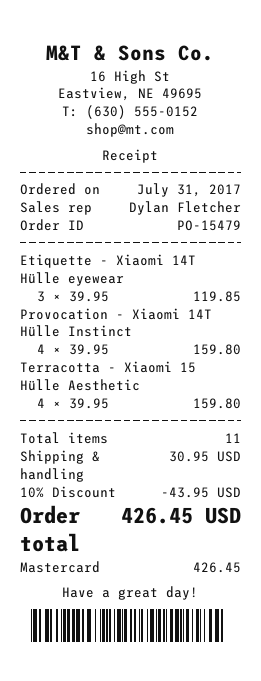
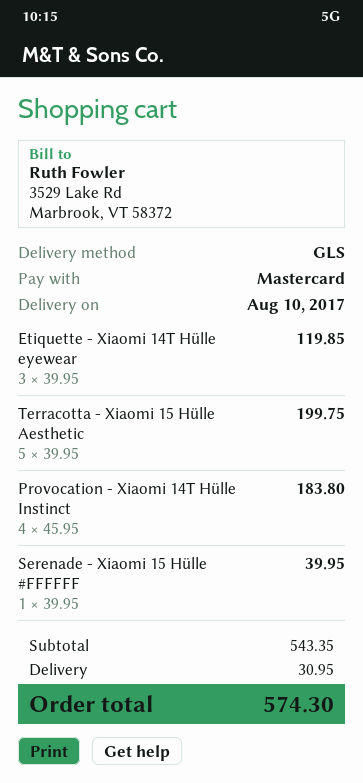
Provocation - Xiaomi 14T Hülle Instinct: 4 x 39.95 = 159.80 -> 4 x 45.95 = 183.80
Terracotta - Xiaomi 15 Hülle Aesthetic: 4 x 39.95 = 159.80 -> 5 x 39.95 = 199.75
Serenade - Xiaomi 15 Hülle #FFFFFF: none -> 1 x 39.95 = 39.95
discount: 10% = 43.95 -> none
total: 426.45 -> 574.30

